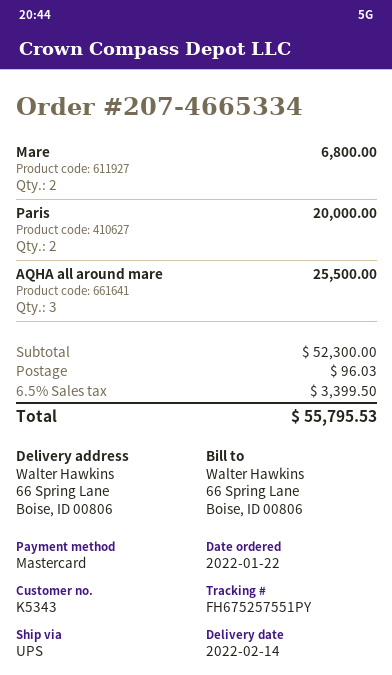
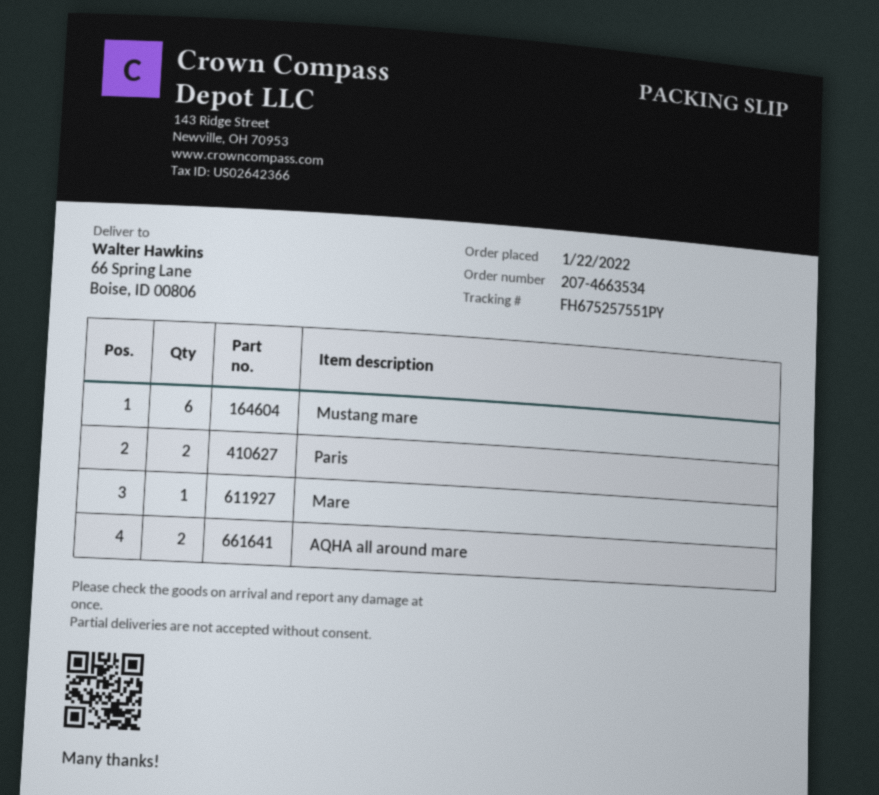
order number: 207-4665334 -> 207-4663534
Mare: 2 -> 1
AQHA all around mare: 3 -> 2
Mustang mare: none -> 6

